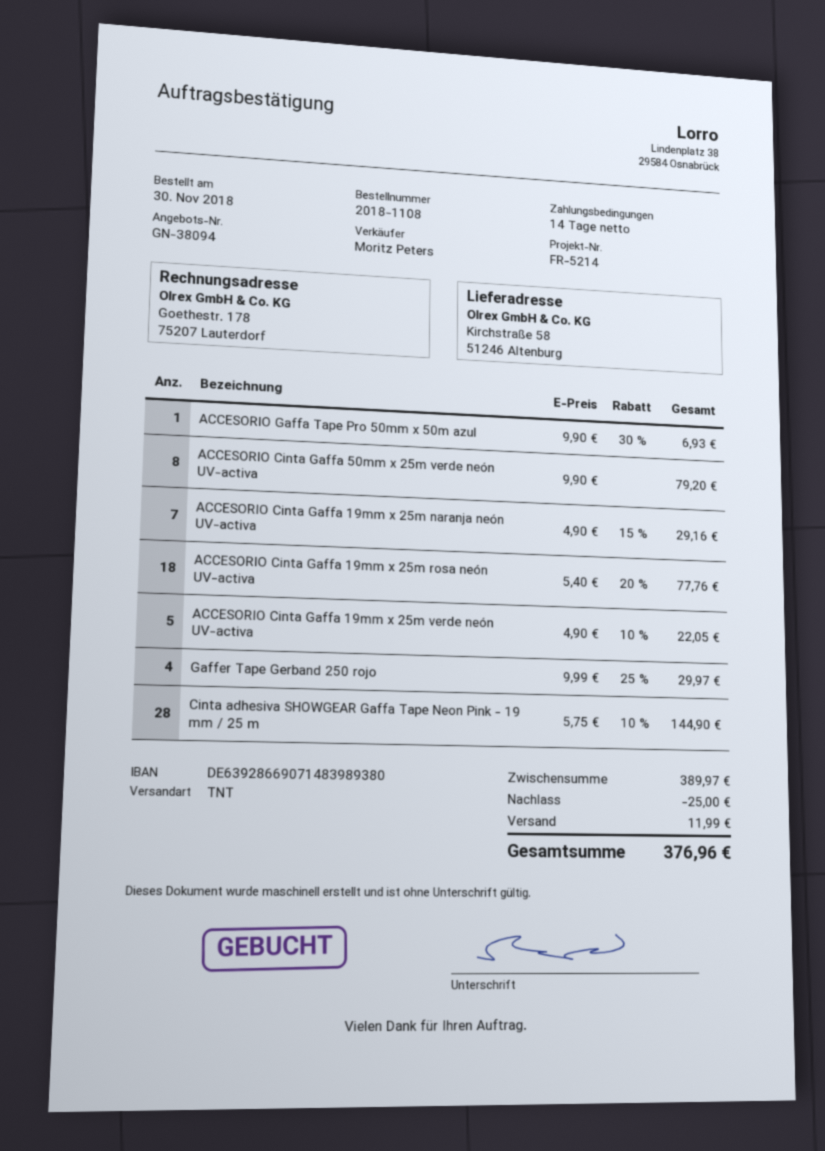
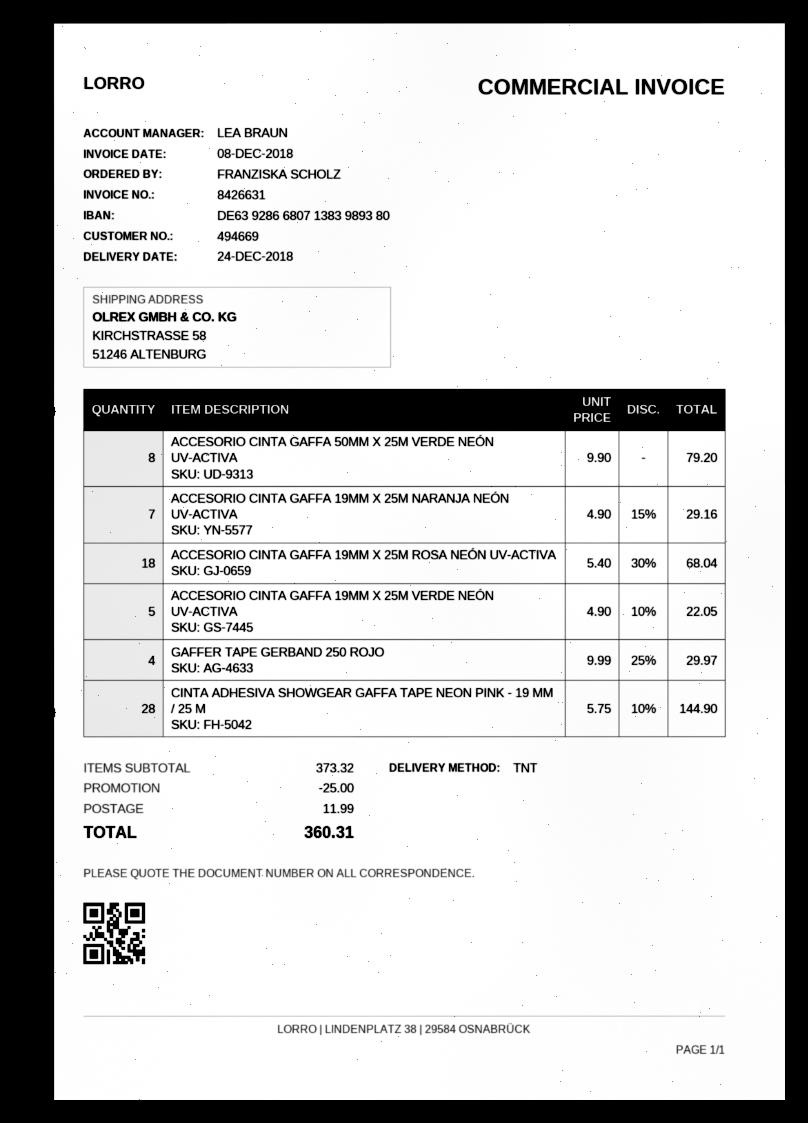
sales rep: Moritz Peters -> LEA BRAUN
bank account: DE63928669071483989380 -> DE63928668071383989380
ACCESORIO Gaffa Tape Pro 50mm x 50m azul: 1 x 9.90 - 30% = 6.93 -> none
ACCESORIO Cinta Gaffa 19mm x 25m rosa neón UV-activa: 18 x 5.40 - 20% = 77.76 -> 18 x 5.40 - 30% = 68.04
subtotal: 389.97 -> 373.32
total: 376.96 -> 360.31

